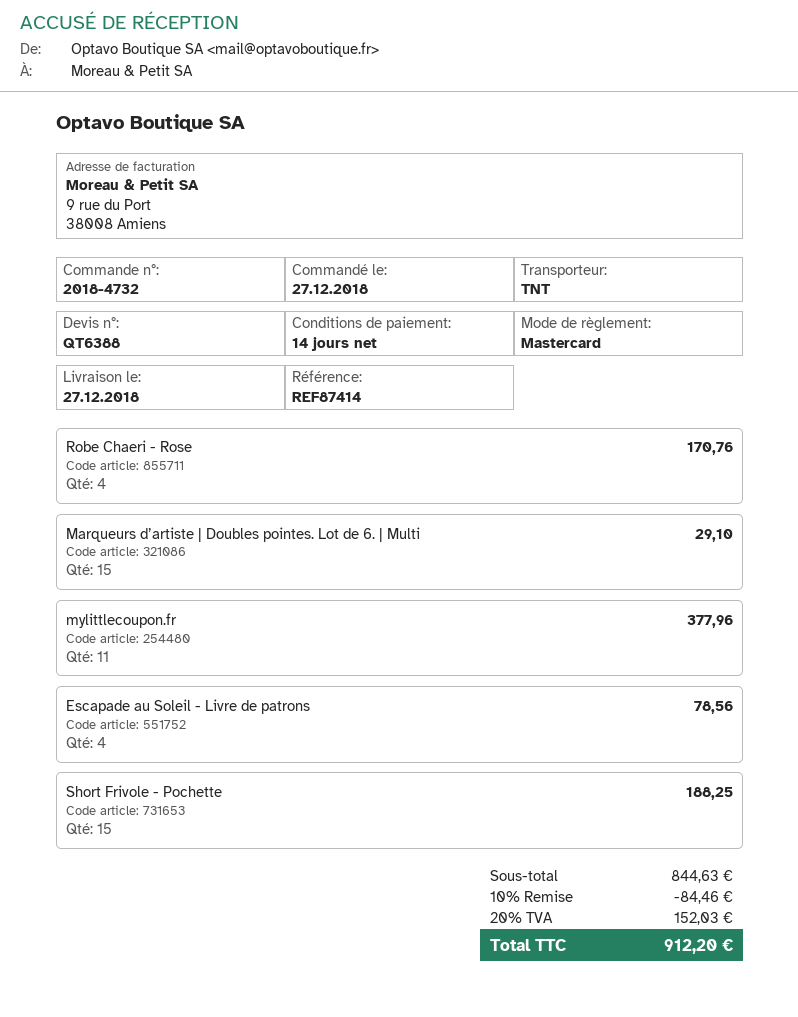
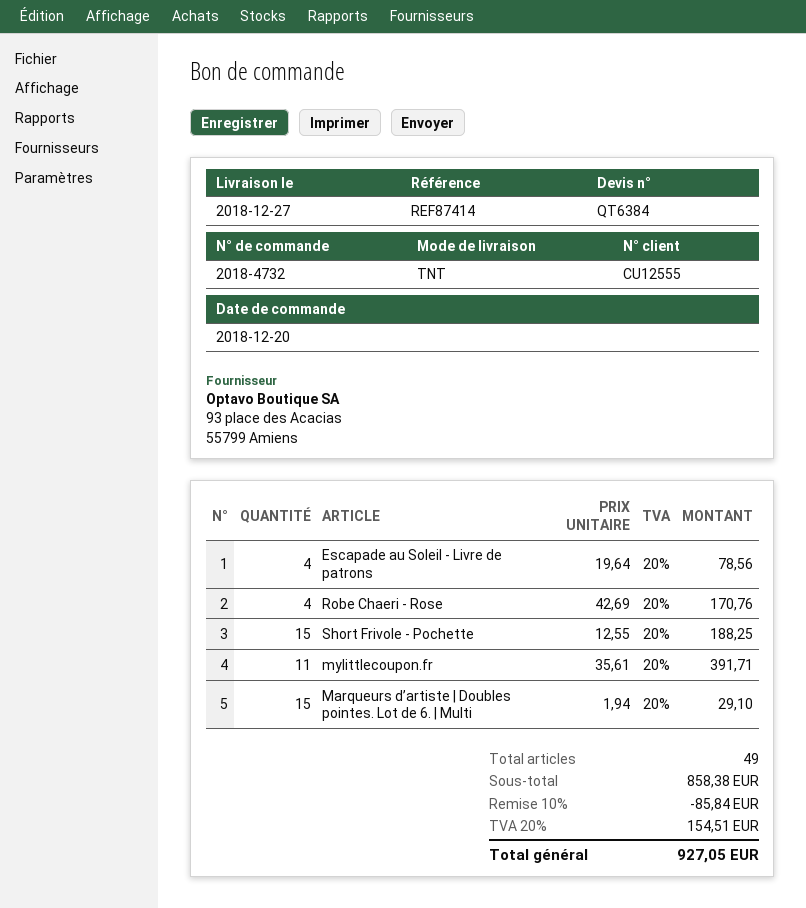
quote number: QT6388 -> QT6384
order date: 2018-12-27 -> 2018-12-20
mylittlecoupon.fr: 11 for 377.96 -> 11 for 391.71
subtotal: 844.63 -> 858.38
discount: 10% = 84.46 -> 10% = 85.84
tax: 20% = 152.03 -> 20% = 154.51
total: 912.20 -> 927.05

